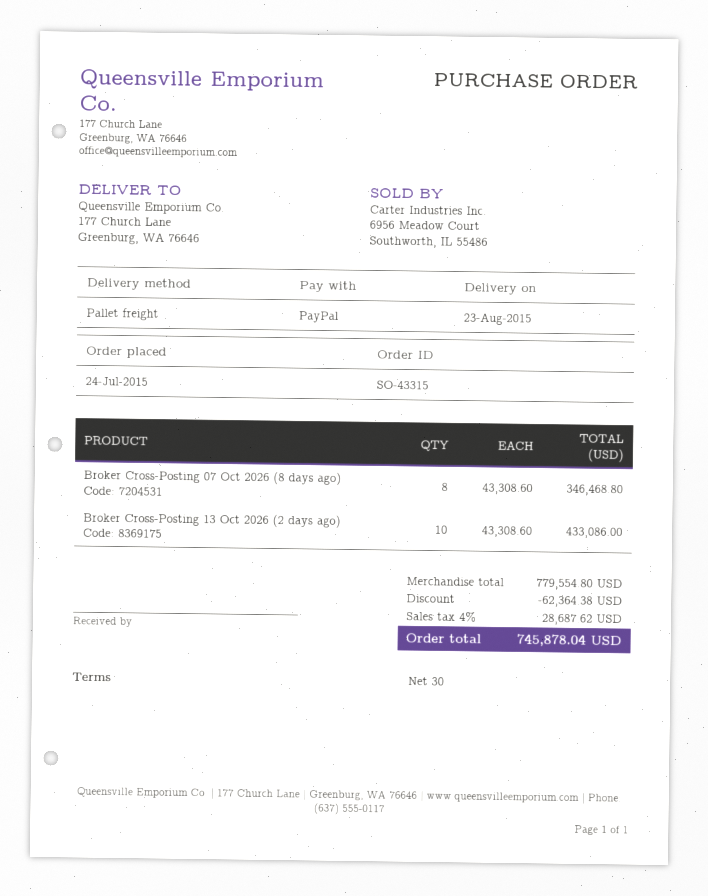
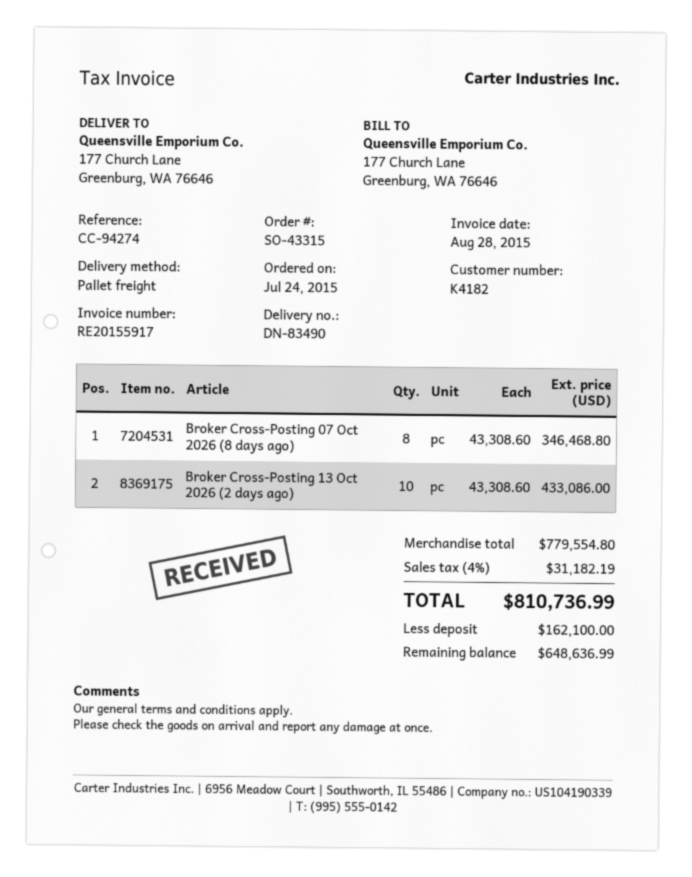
discount: 62364.38 -> none
tax: 4% = 28687.62 -> 4% = 31182.19
total: 745878.04 -> 810736.99

